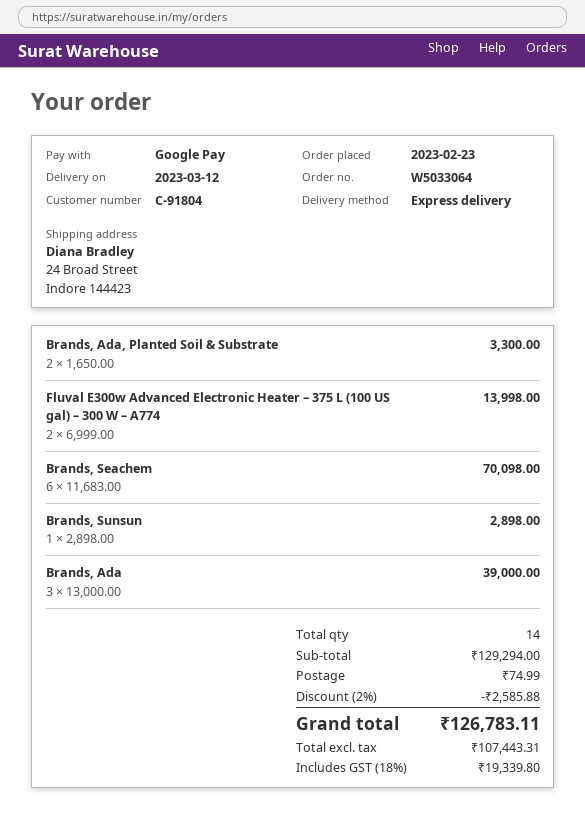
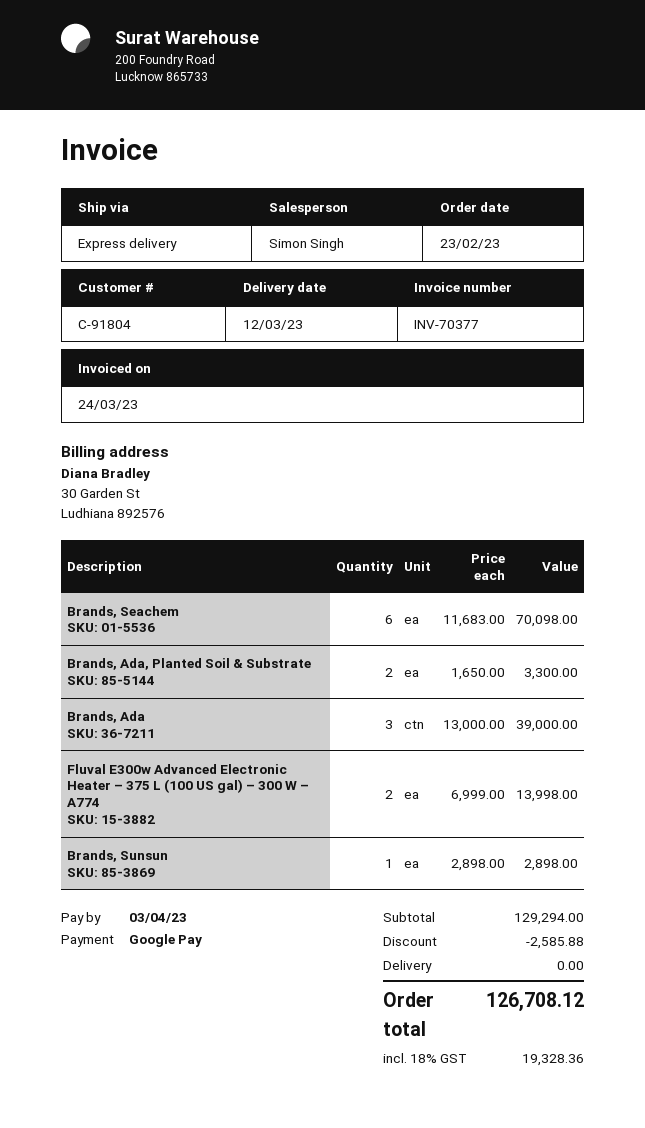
shipping: 74.99 -> 0.00
tax: 18% = 19339.80 -> 18% = 19328.36
total: 126783.11 -> 126708.12

